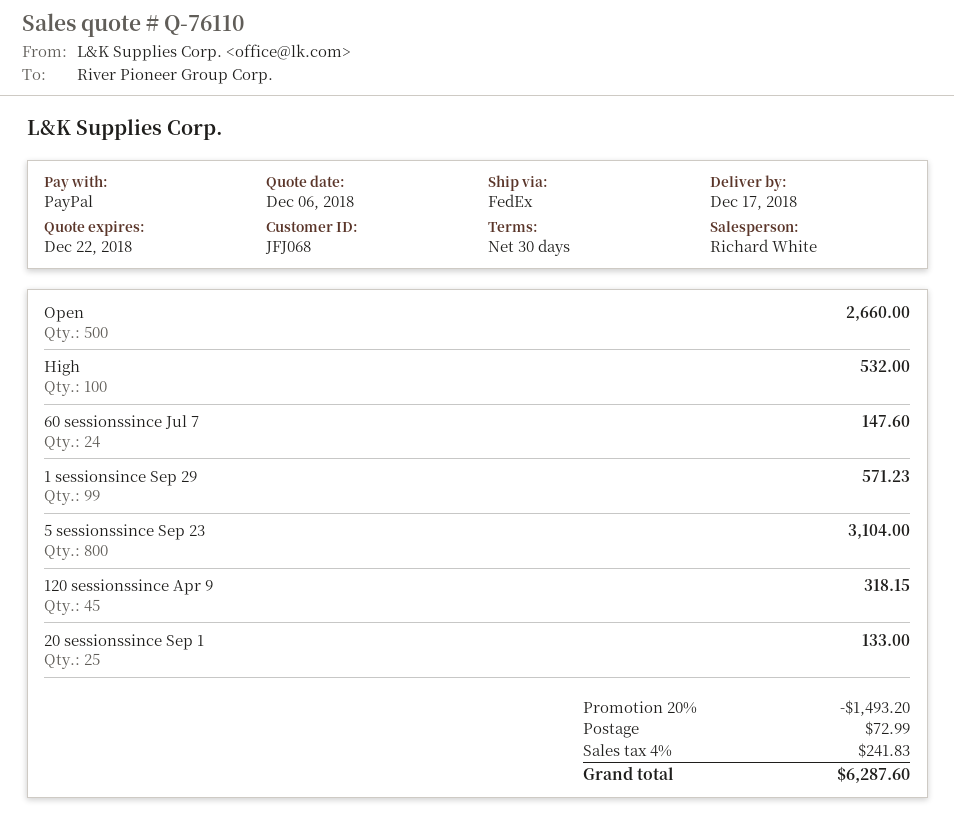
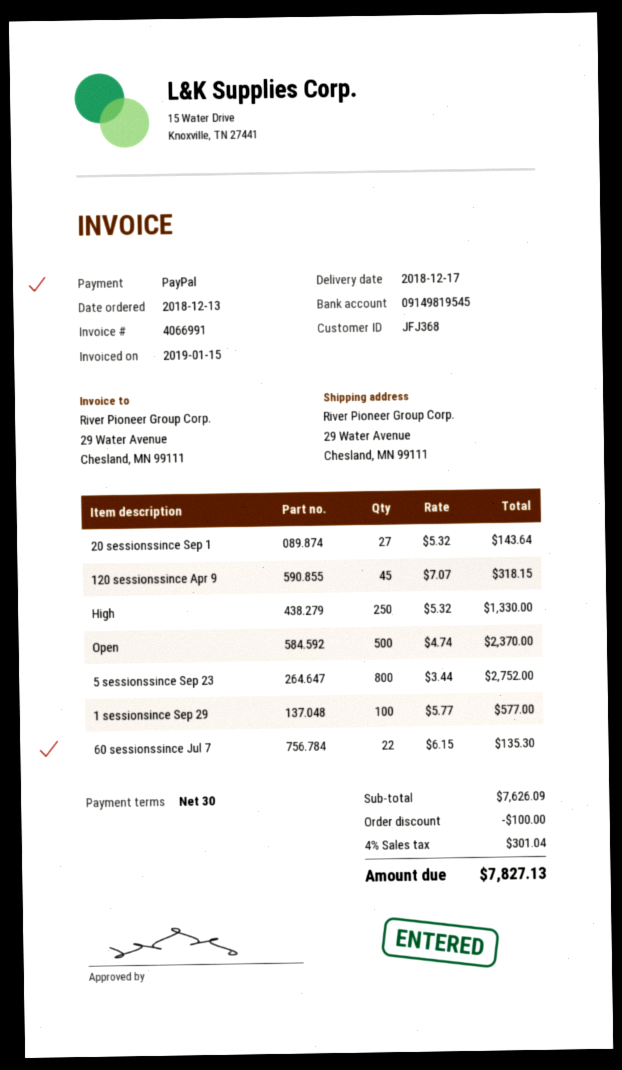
customer number: JFJ068 -> JFJ368
Open: 500 for 2660.00 -> 500 for 2370.00
High: 100 for 532.00 -> 250 for 1330.00
60 sessionssince Jul 7: 24 for 147.60 -> 22 for 135.30
1 sessionsince Sep 29: 99 for 571.23 -> 100 for 577.00
5 sessionssince Sep 23: 800 for 3104.00 -> 800 for 2752.00
20 sessionssince Sep 1: 25 for 133.00 -> 27 for 143.64
discount: 1493.20 -> 100.00
shipping: 72.99 -> none
tax: 4% = 241.83 -> 4% = 301.04
total: 6287.60 -> 7827.13

